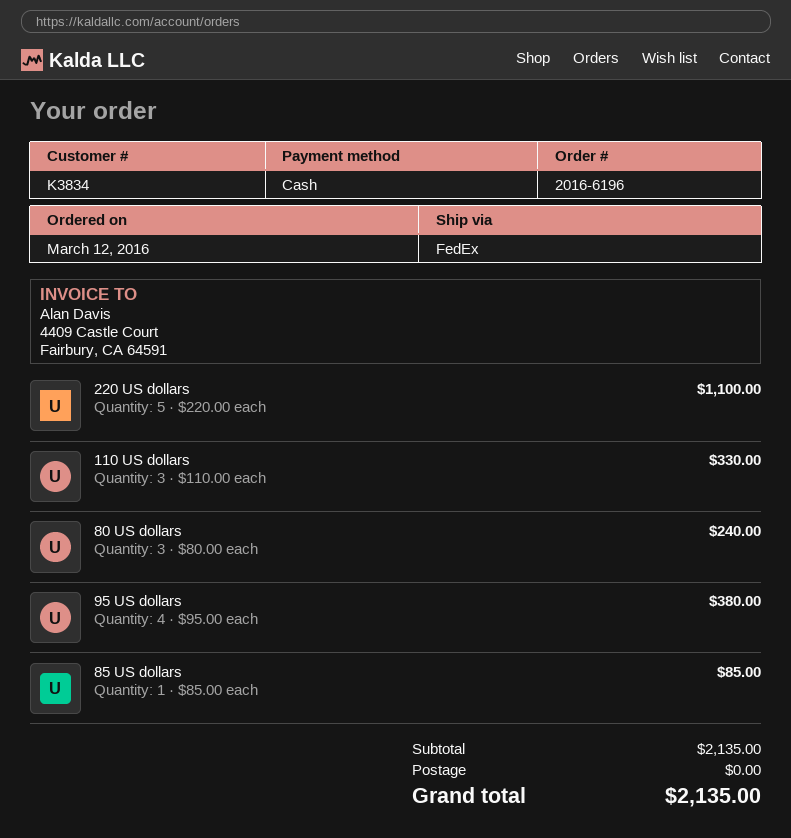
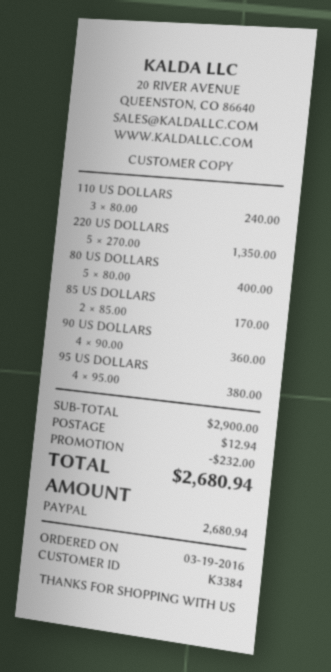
order date: 2016-03-12 -> 2016-03-19
customer number: K3834 -> K3384
payment method: cash -> PayPal
220 US dollars: 5 x 220.00 = 1100.00 -> 5 x 270.00 = 1350.00
110 US dollars: 3 x 110.00 = 330.00 -> 3 x 80.00 = 240.00
80 US dollars: 3 x 80.00 = 240.00 -> 5 x 80.00 = 400.00
85 US dollars: 1 x 85.00 = 85.00 -> 2 x 85.00 = 170.00
90 US DOLLARS: none -> 4 x 90.00 = 360.00
subtotal: 2135.00 -> 2900.00
discount: none -> 232.00
shipping: 0.00 -> 12.94
total: 2135.00 -> 2680.94

